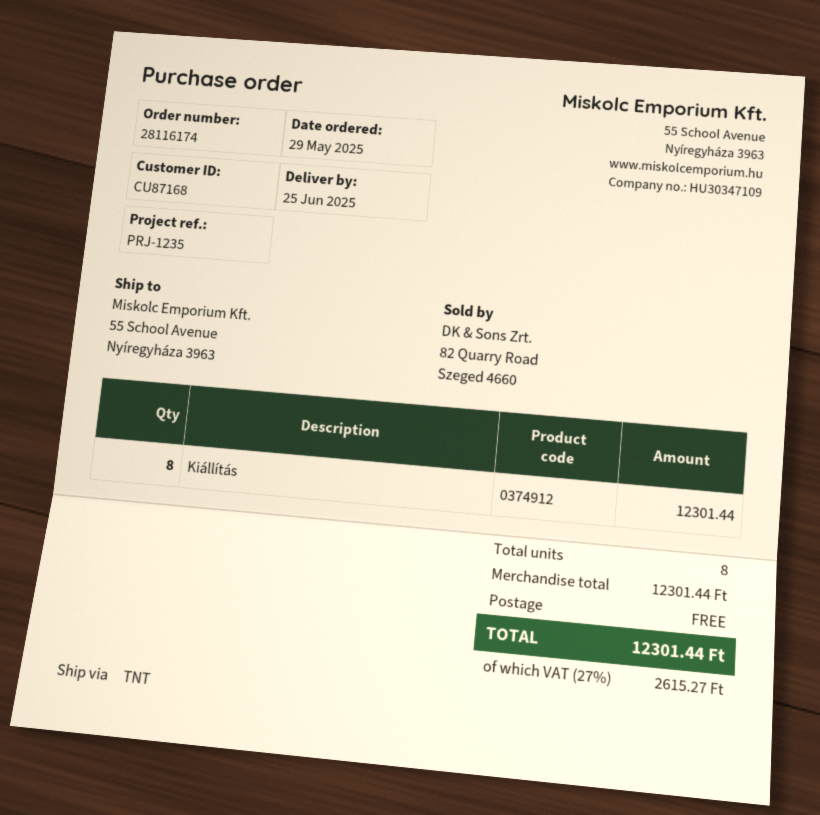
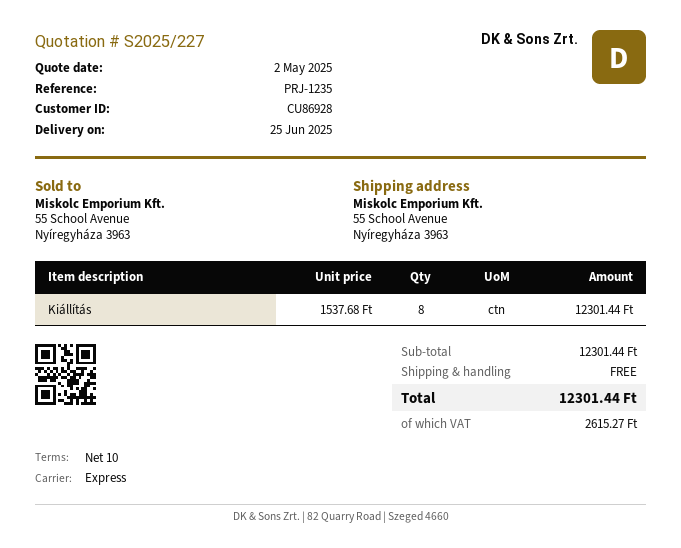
customer number: CU87168 -> CU86928
shipping method: TNT -> express

